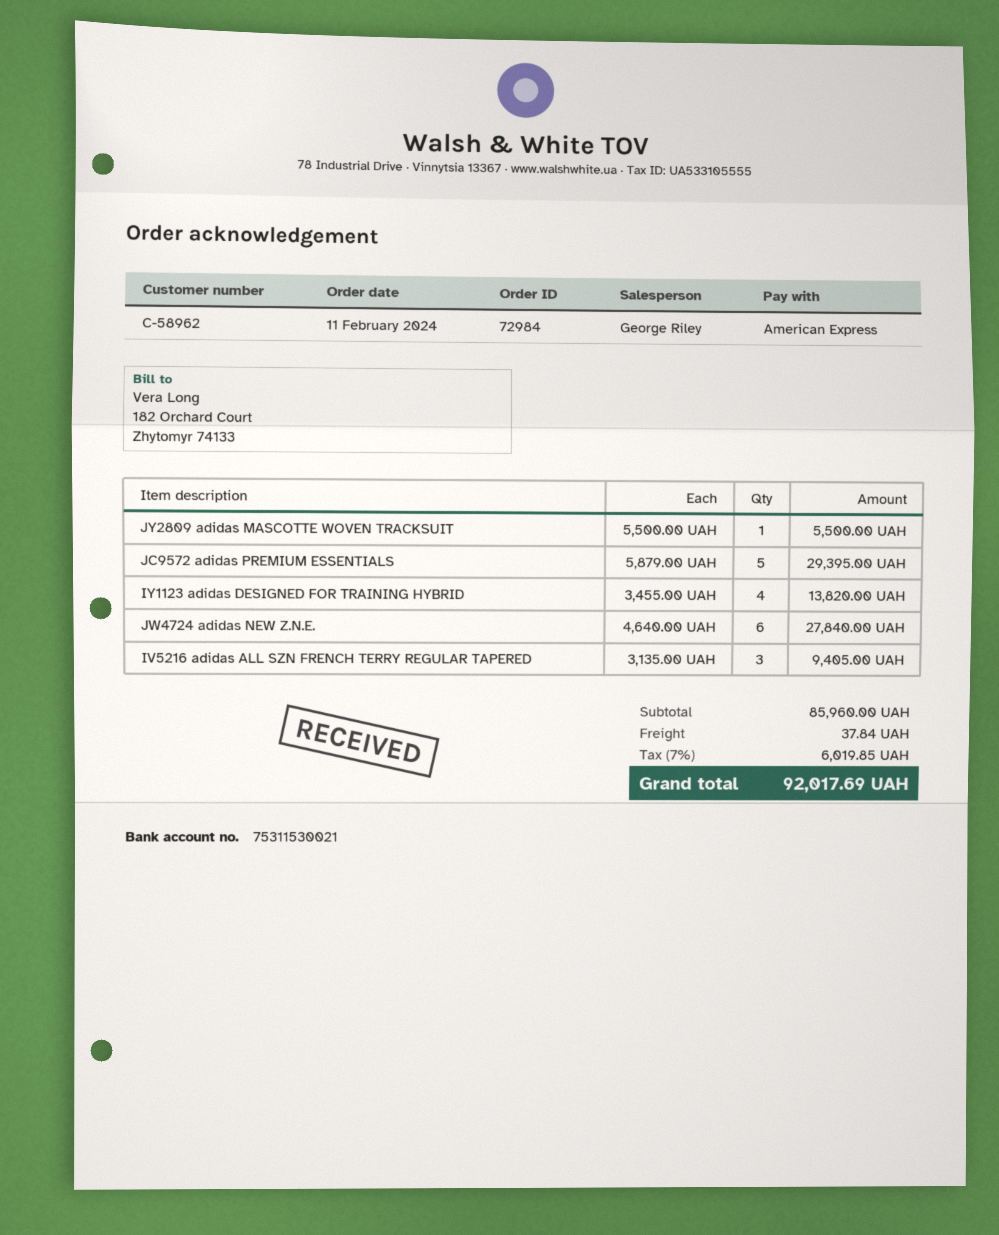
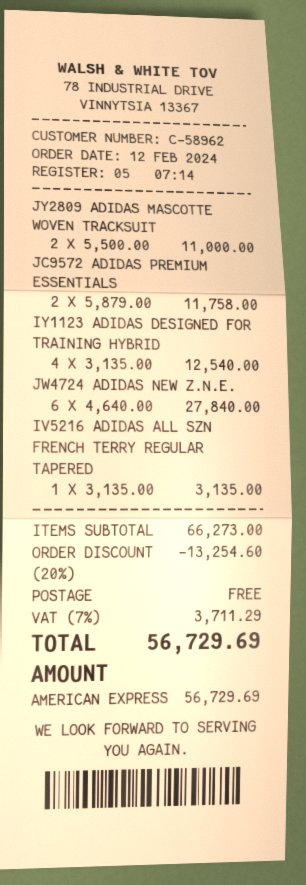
order date: 2024-02-11 -> 2024-02-12
JY2809 adidas MASCOTTE WOVEN TRACKSUIT: 1 x 5500.00 = 5500.00 -> 2 x 5500.00 = 11000.00
JC9572 adidas PREMIUM ESSENTIALS: 5 x 5879.00 = 29395.00 -> 2 x 5879.00 = 11758.00
IY1123 adidas DESIGNED FOR TRAINING HYBRID: 4 x 3455.00 = 13820.00 -> 4 x 3135.00 = 12540.00
IV5216 adidas ALL SZN FRENCH TERRY REGULAR TAPERED: 3 x 3135.00 = 9405.00 -> 1 x 3135.00 = 3135.00
subtotal: 85960.00 -> 66273.00
discount: none -> 20% = 13254.60
shipping: 37.84 -> 0.00
tax: 7% = 6019.85 -> 7% = 3711.29
total: 92017.69 -> 56729.69

